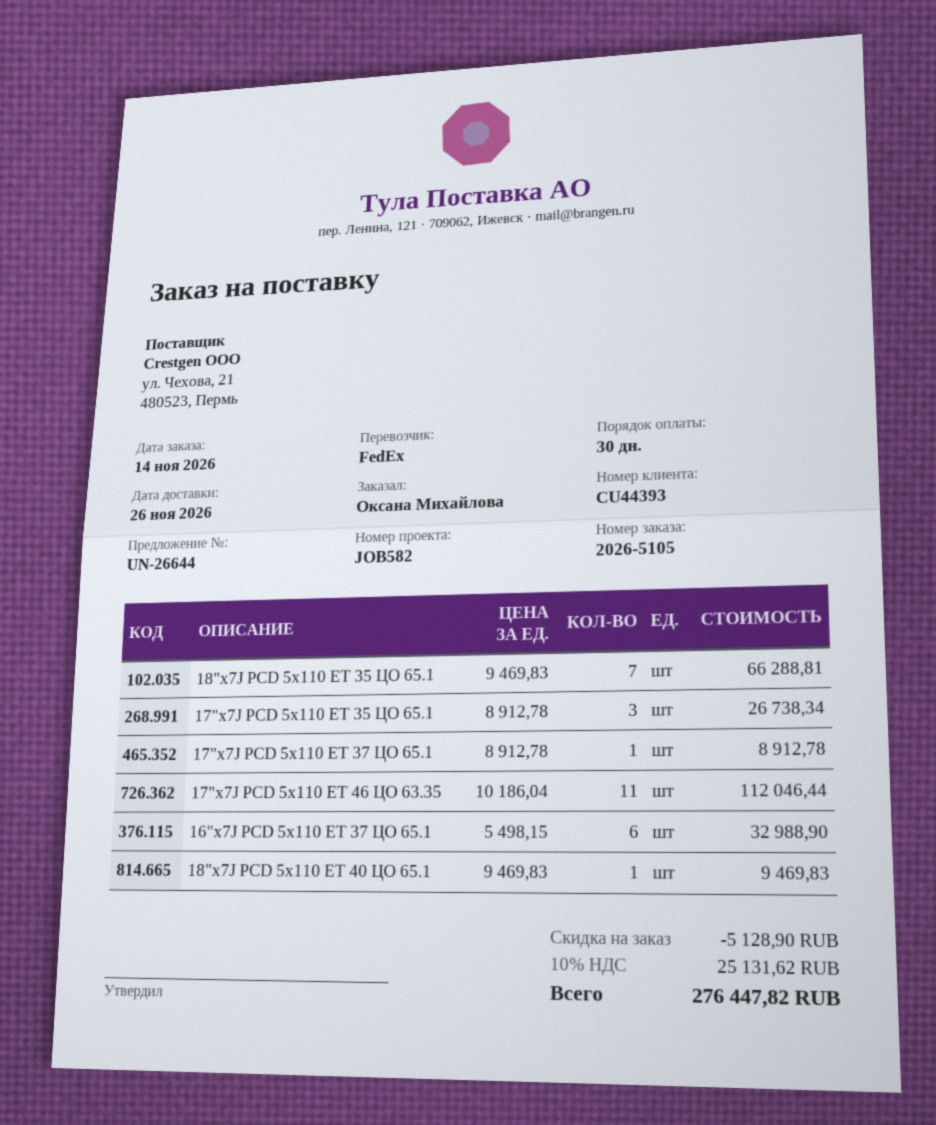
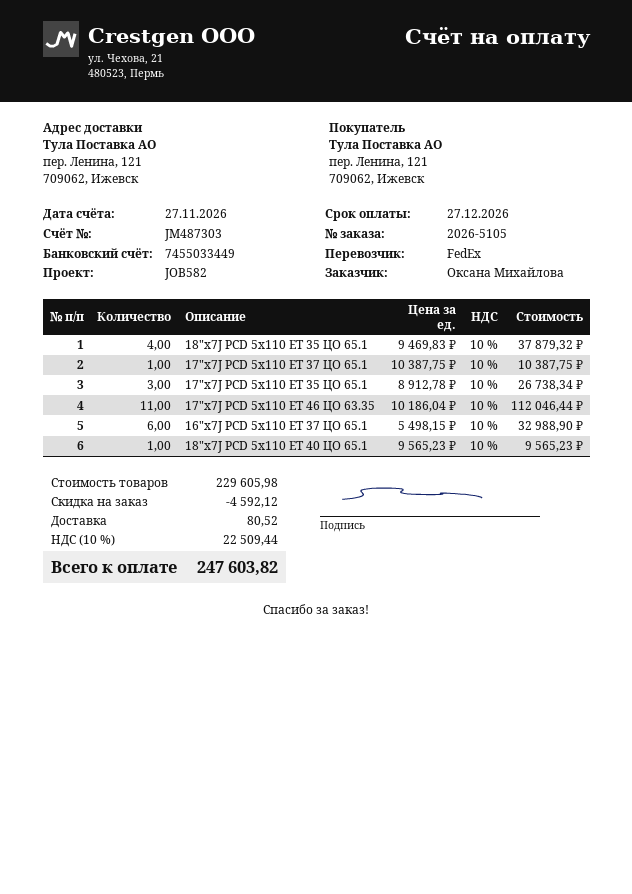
18"x7J PCD 5x110 ЕТ 35 ЦО 65.1: 7 x 9469.83 = 66288.81 -> 4 x 9469.83 = 37879.32
17"x7J PCD 5x110 ЕТ 37 ЦО 65.1: 1 x 8912.78 = 8912.78 -> 1 x 10387.75 = 10387.75
18"x7J PCD 5x110 ЕТ 40 ЦО 65.1: 1 x 9469.83 = 9469.83 -> 1 x 9565.23 = 9565.23
discount: 5128.90 -> 4592.12
shipping: none -> 80.52
tax: 10% = 25131.62 -> 10% = 22509.44
total: 276447.82 -> 247603.82

